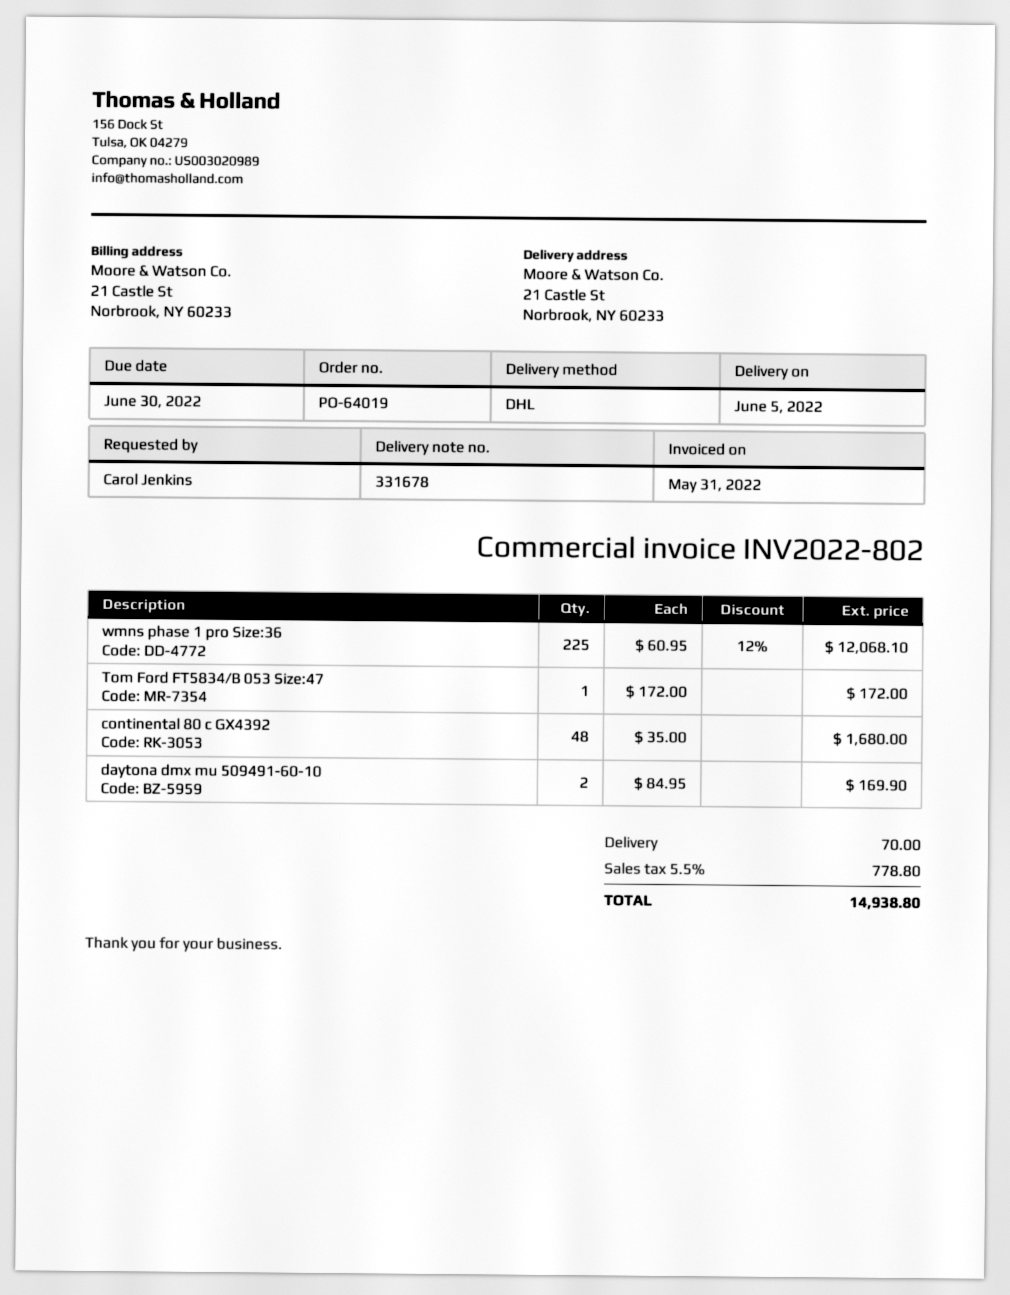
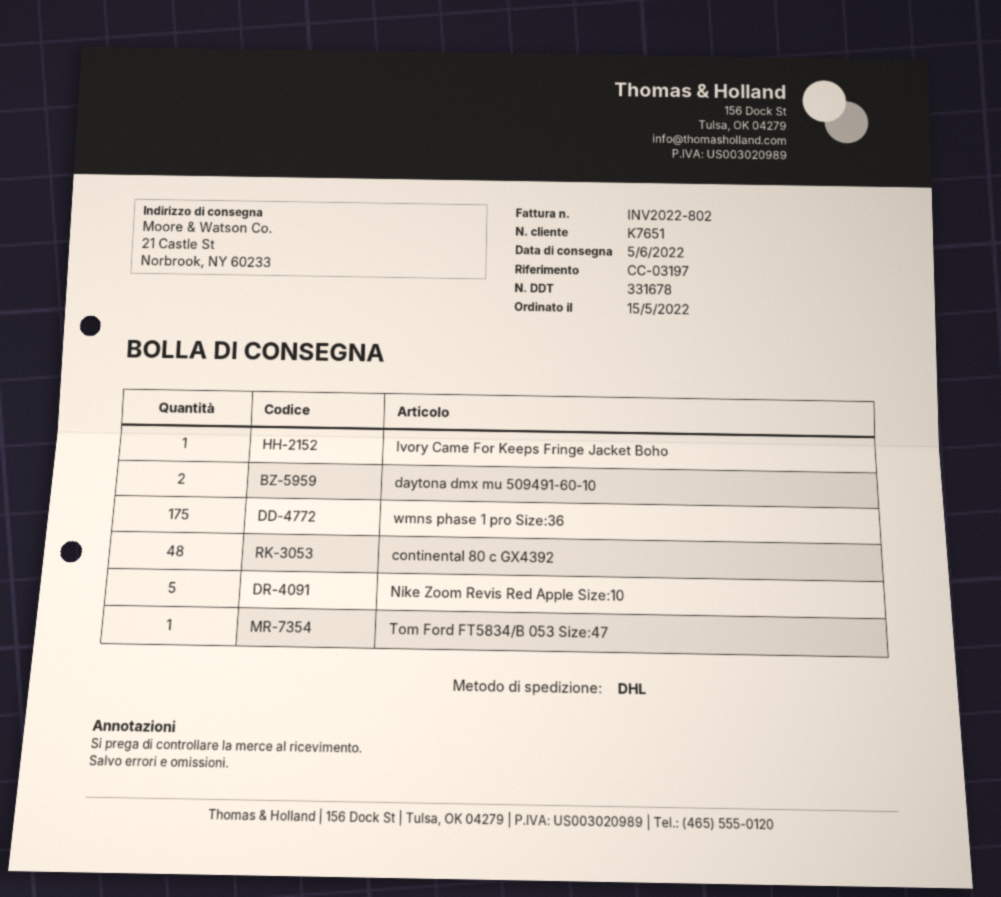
wmns phase 1 pro Size:36: 225 -> 175
Ivory Came For Keeps Fringe Jacket Boho: none -> 1
Nike Zoom Revis Red Apple Size:10: none -> 5

